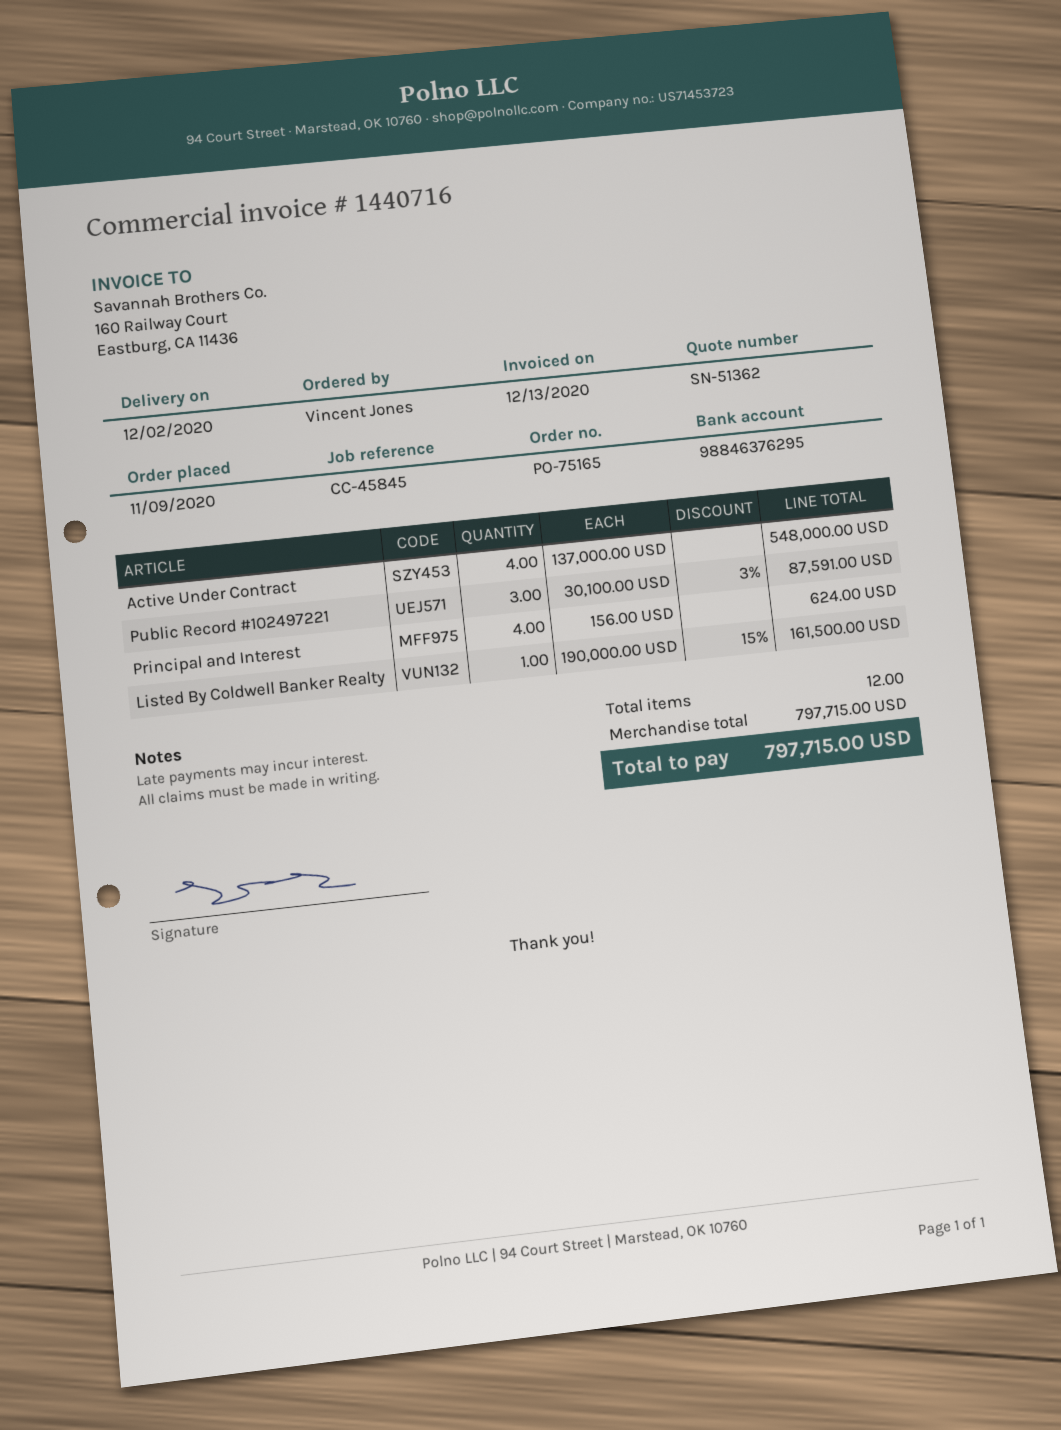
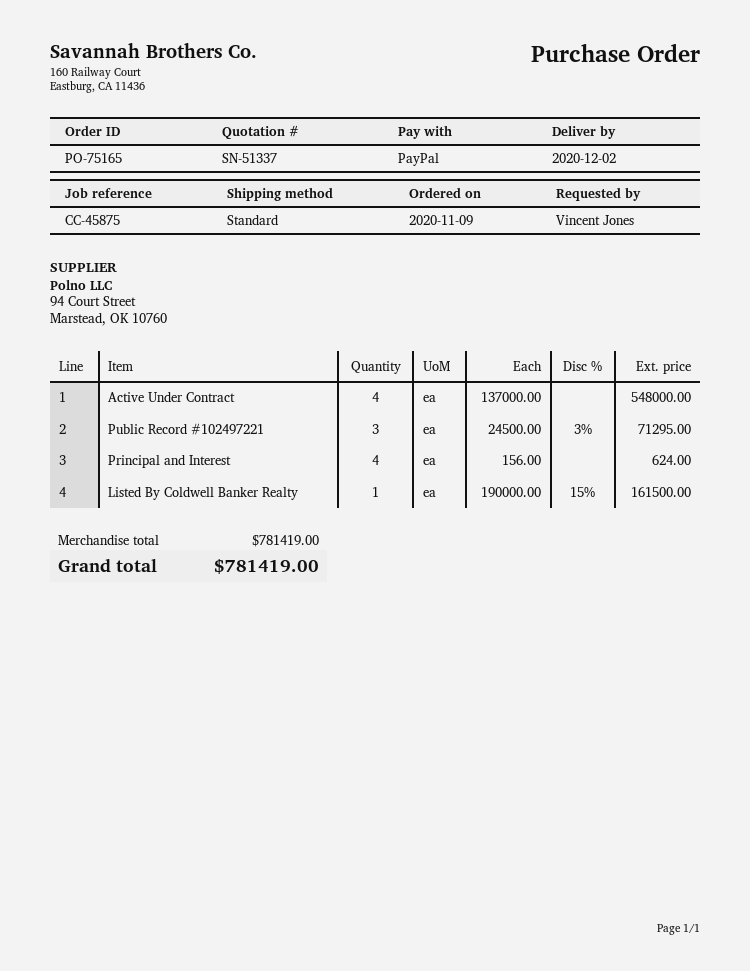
quote number: SN-51362 -> SN-51337
reference: CC-45845 -> CC-45875
Public Record #102497221: 3 x 30100.00 - 3% = 87591.00 -> 3 x 24500.00 - 3% = 71295.00
subtotal: 797715.00 -> 781419.00
total: 797715.00 -> 781419.00

